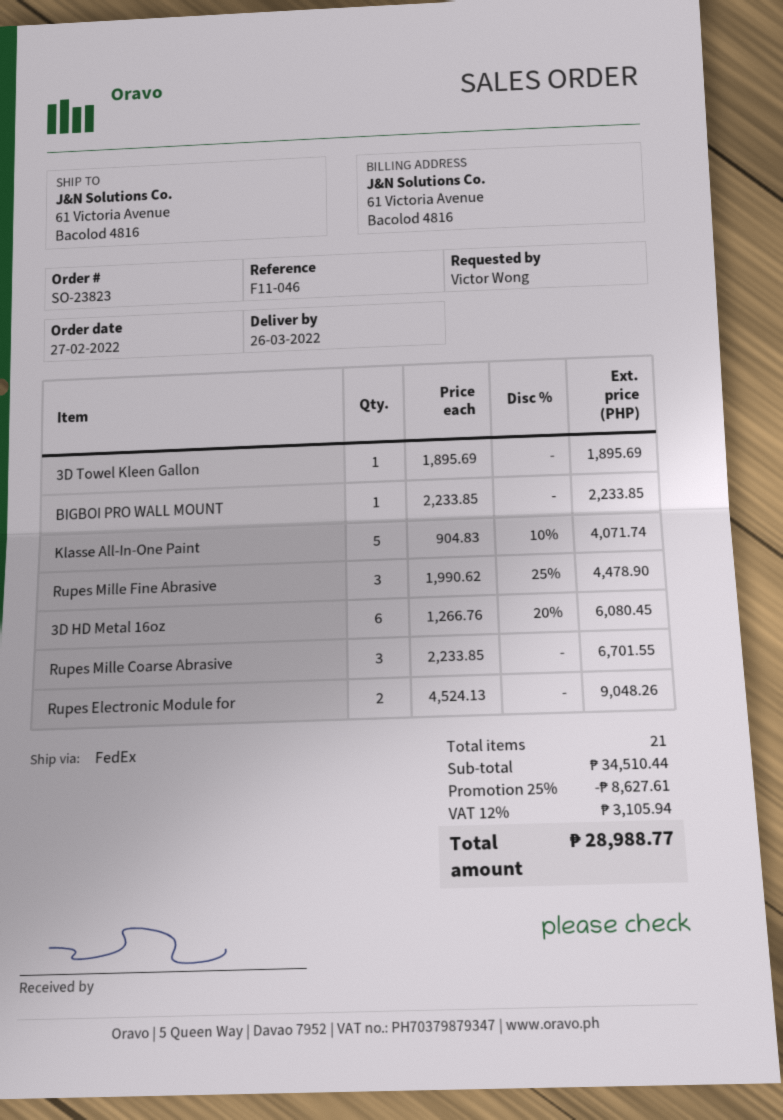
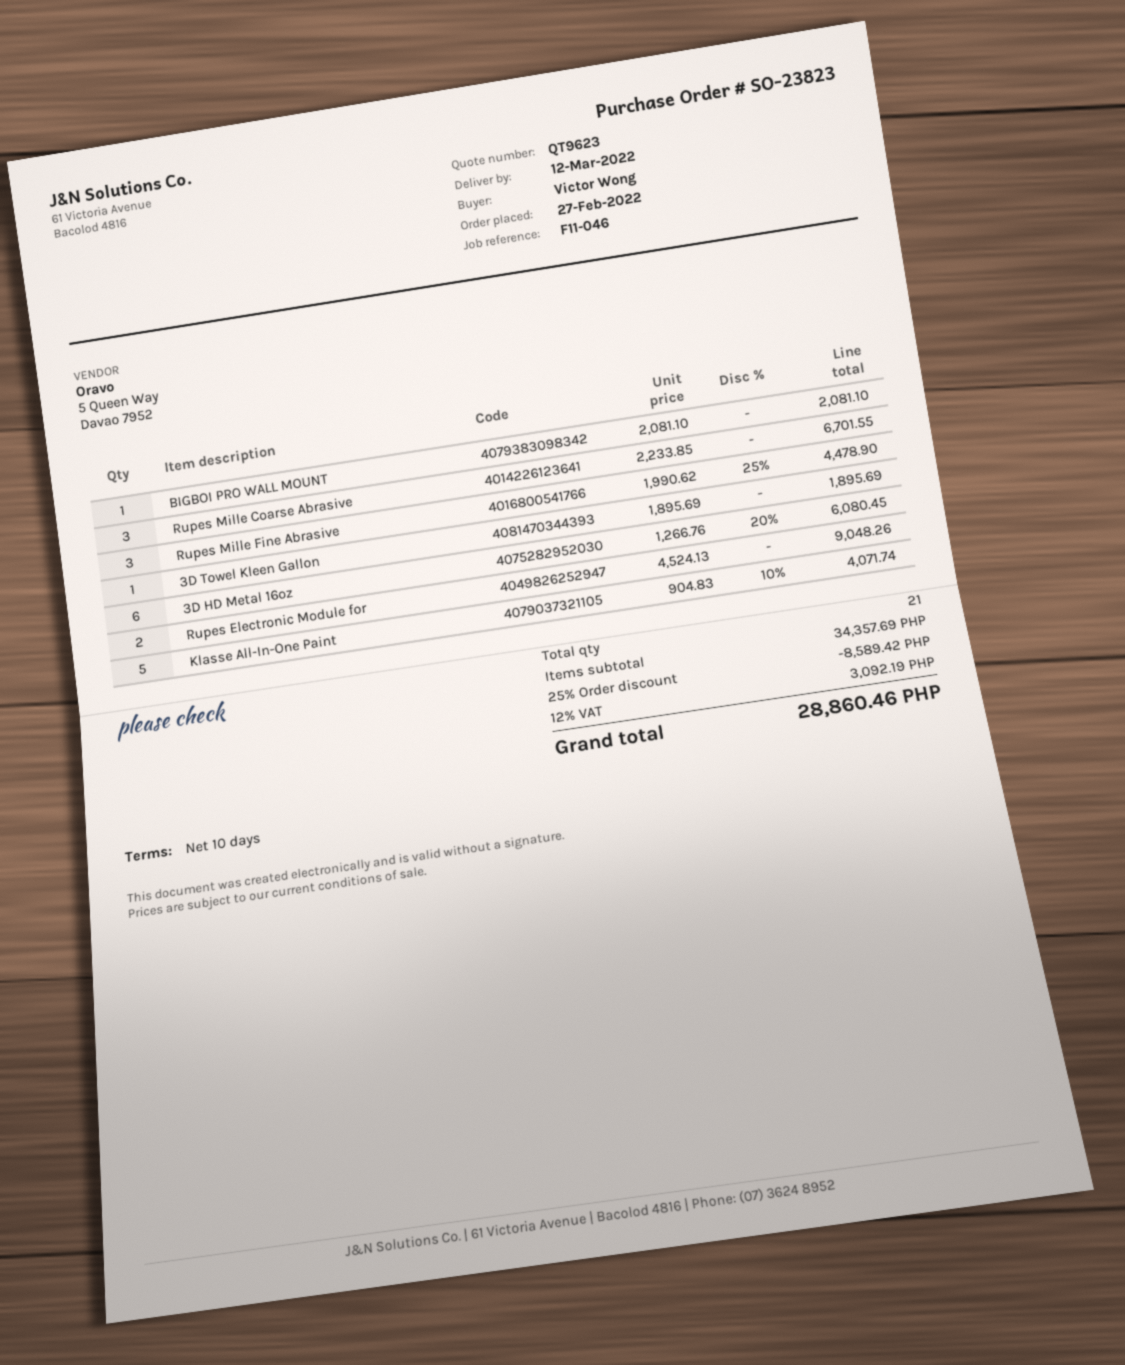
delivery date: 2022-03-26 -> 2022-03-12
BIGBOI PRO WALL MOUNT: 1 x 2233.85 = 2233.85 -> 1 x 2081.10 = 2081.10
subtotal: 34510.44 -> 34357.69
discount: 25% = 8627.61 -> 25% = 8589.42
tax: 12% = 3105.94 -> 12% = 3092.19
total: 28988.77 -> 28860.46

